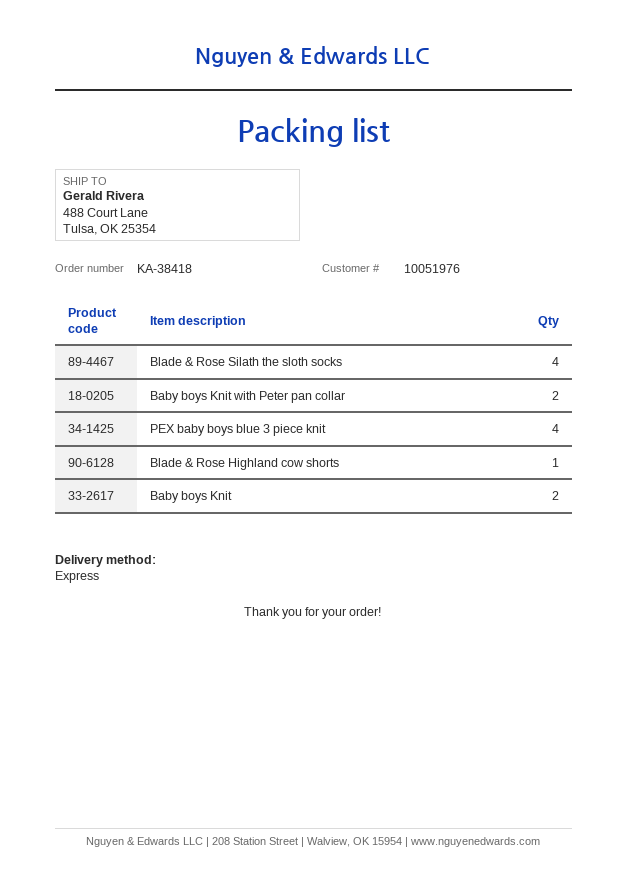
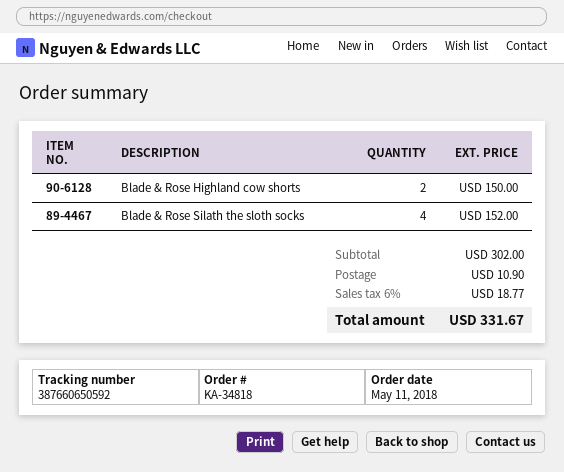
order number: KA-38418 -> KA-34818
Baby boys Knit with Peter pan collar: 2 -> none
PEX baby boys blue 3 piece knit: 4 -> none
Blade & Rose Highland cow shorts: 1 -> 2
Baby boys Knit: 2 -> none

